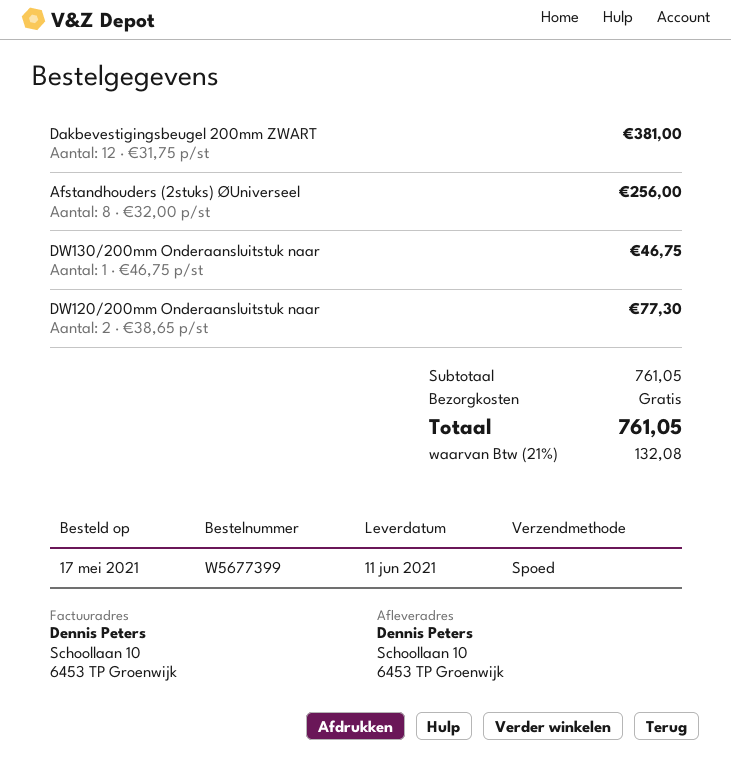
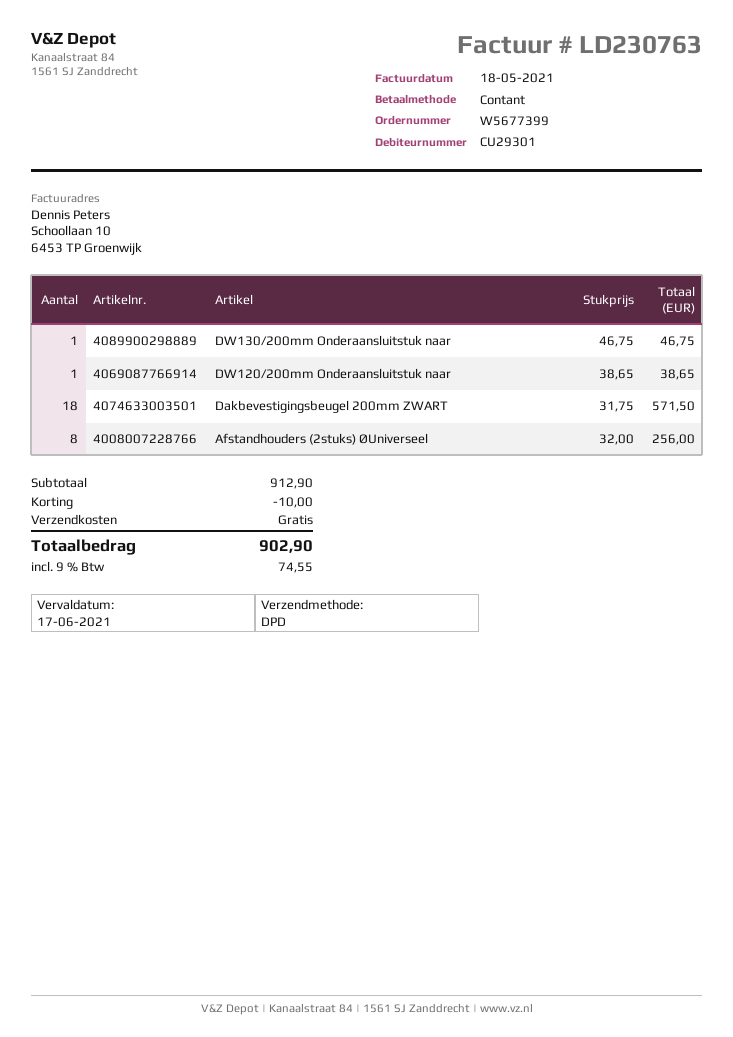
shipping method: express -> DPD
Dakbevestigingsbeugel 200mm ZWART: 12 x 31.75 = 381.00 -> 18 x 31.75 = 571.50
DW120/200mm Onderaansluitstuk naar: 2 x 38.65 = 77.30 -> 1 x 38.65 = 38.65
subtotal: 761.05 -> 912.90
discount: none -> 10.00
tax: 21% = 132.08 -> 9% = 74.55
total: 761.05 -> 902.90

